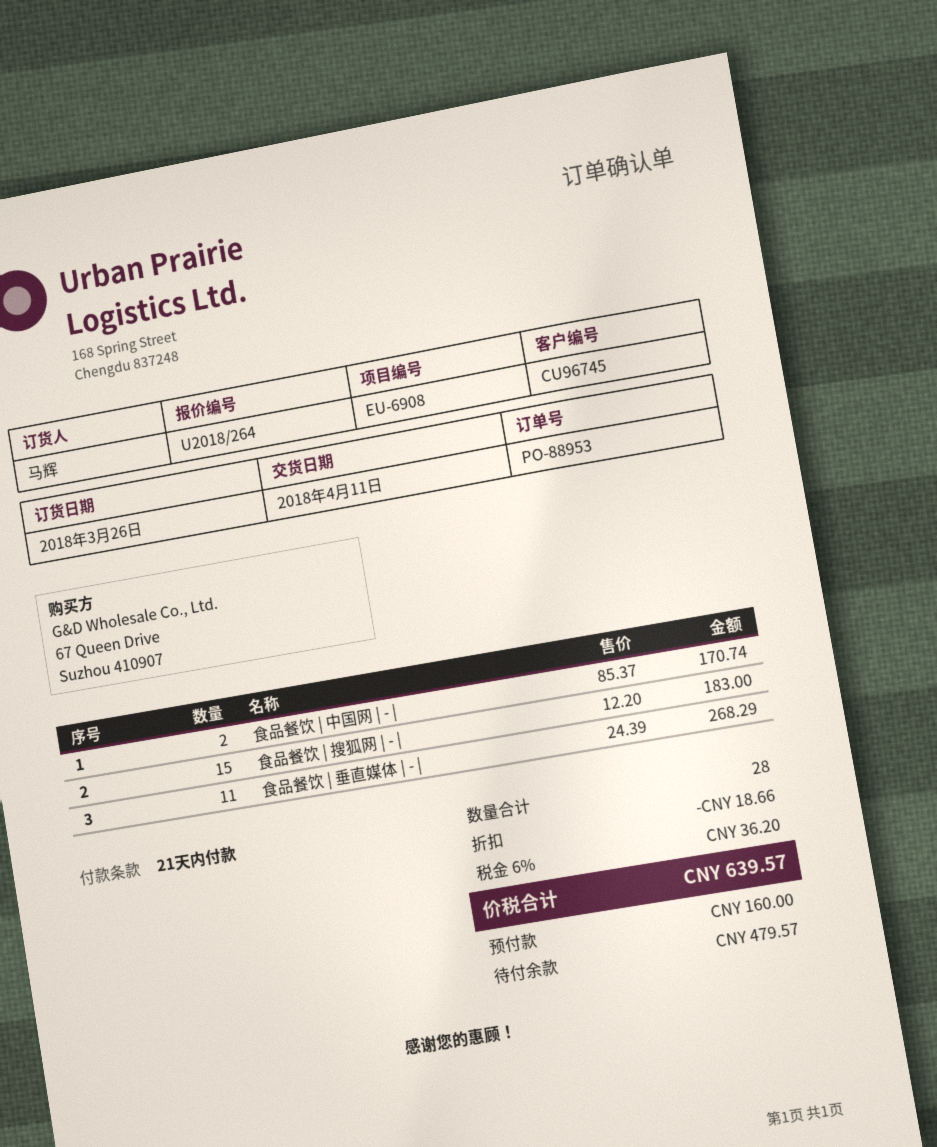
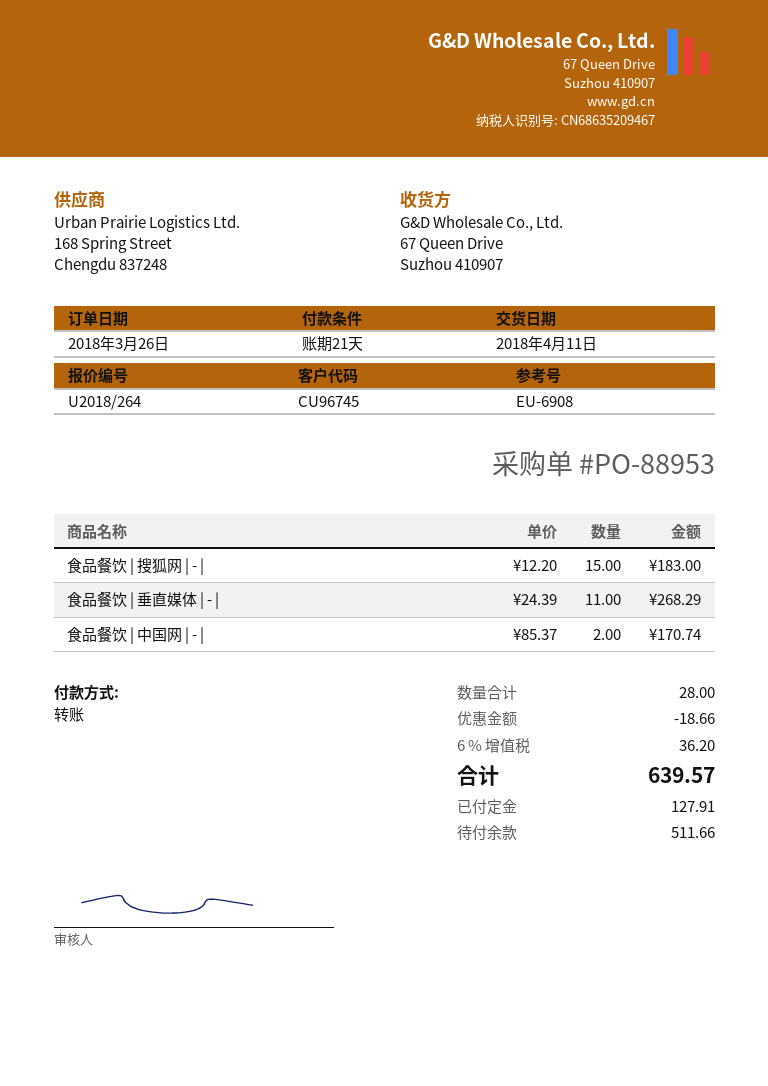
deposit: 160.00 -> 127.91
balance: 479.57 -> 511.66

